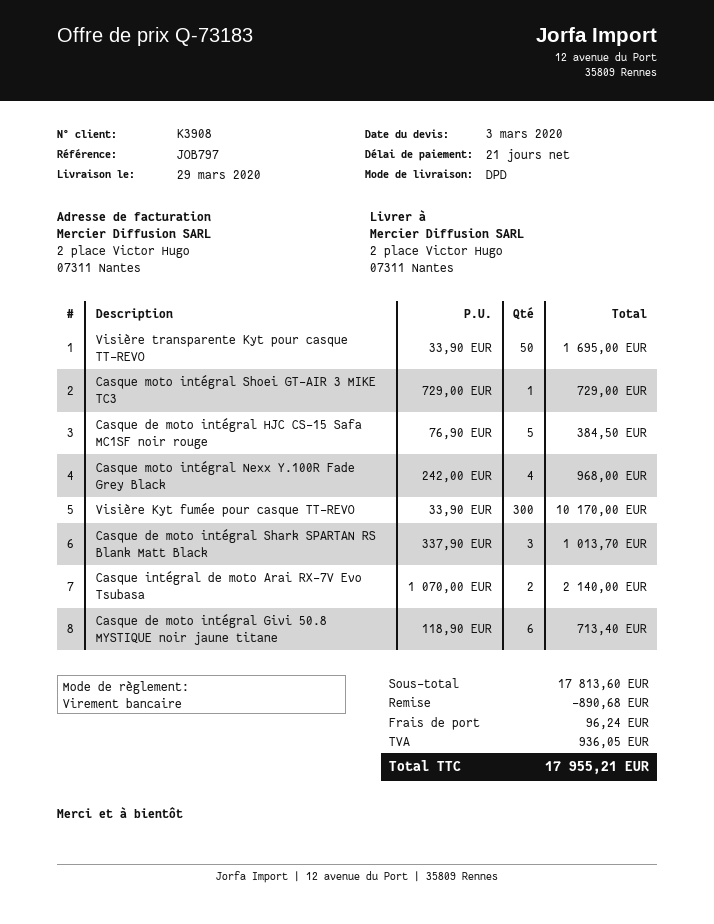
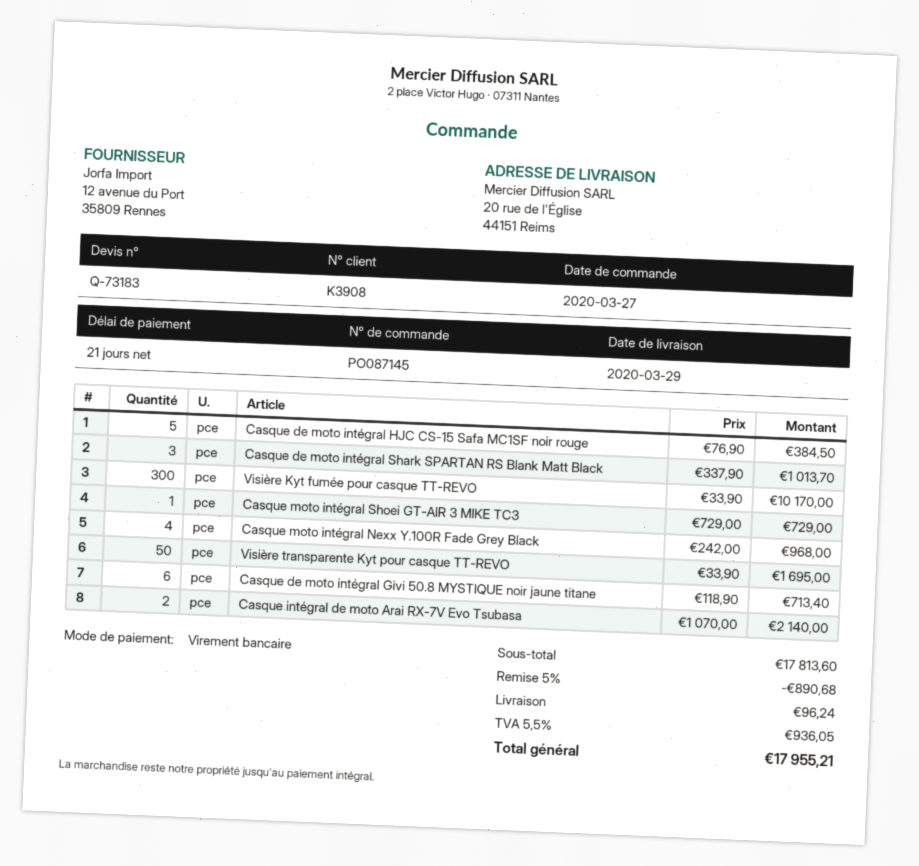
ship to: 2 place Victor Hugo, 07311 Nantes -> 20 rue de l'Église, 44151 Reims

